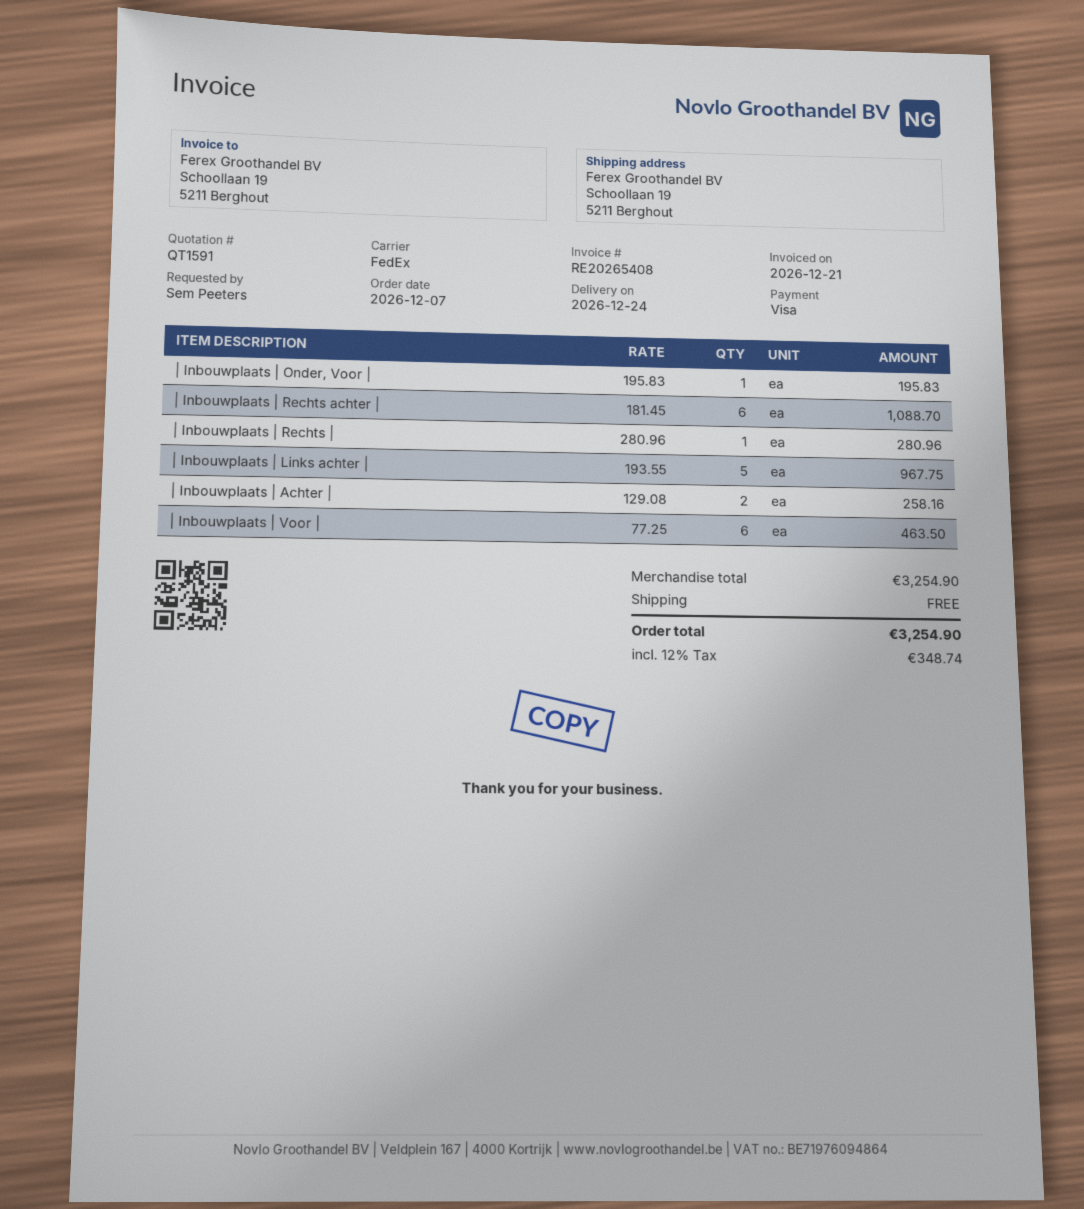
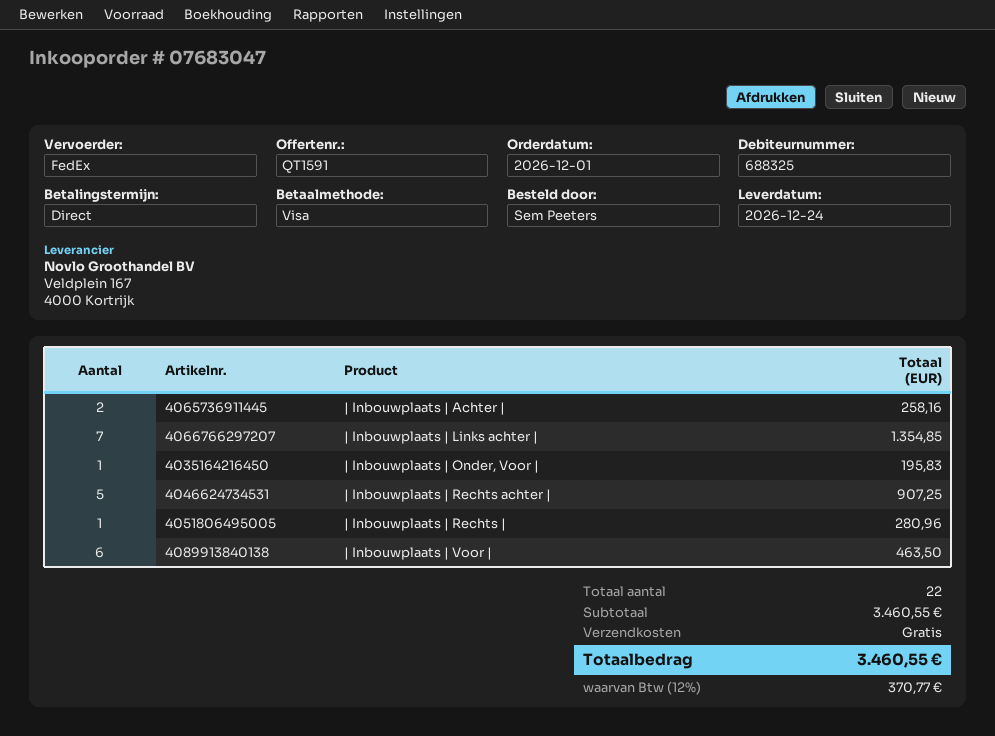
order date: 2026-12-07 -> 2026-12-01
| Inbouwplaats | Rechts achter |: 6 for 1088.70 -> 5 for 907.25
| Inbouwplaats | Links achter |: 5 for 967.75 -> 7 for 1354.85
subtotal: 3254.90 -> 3460.55
tax: 12% = 348.74 -> 12% = 370.77
total: 3254.90 -> 3460.55

